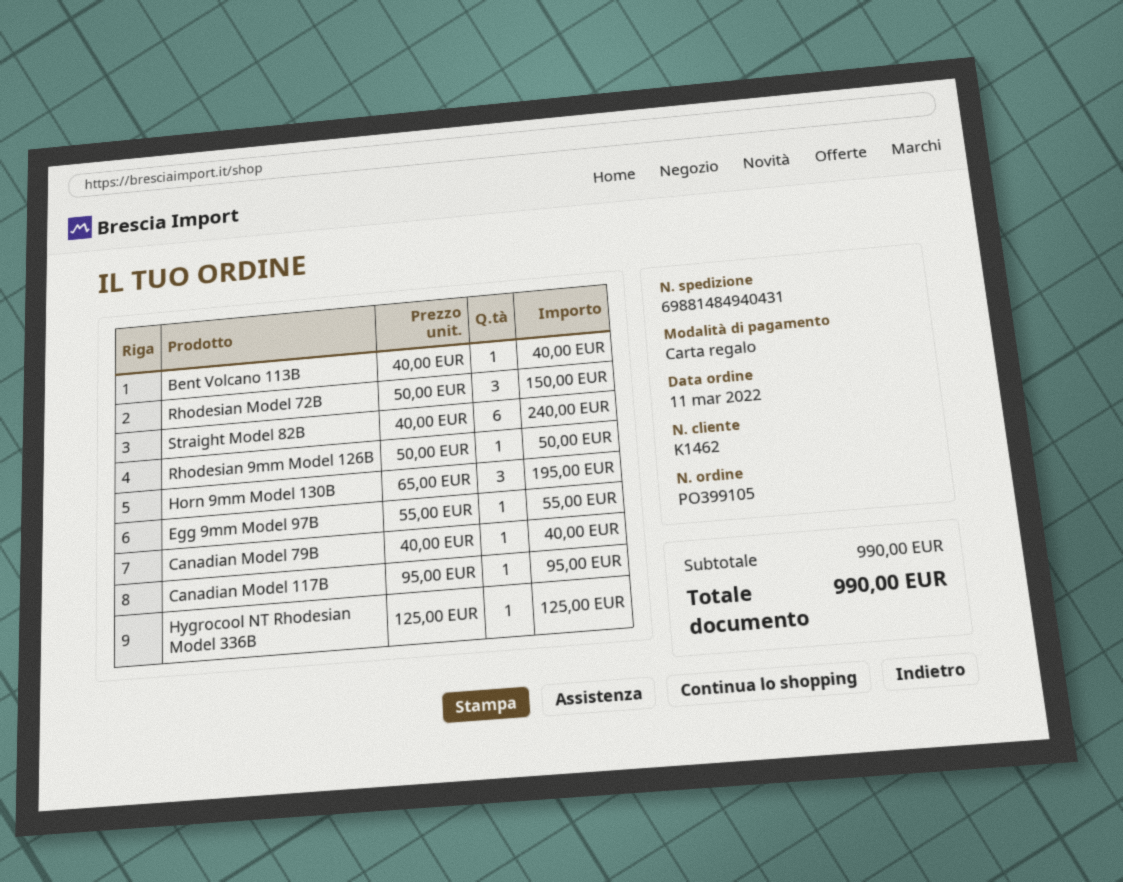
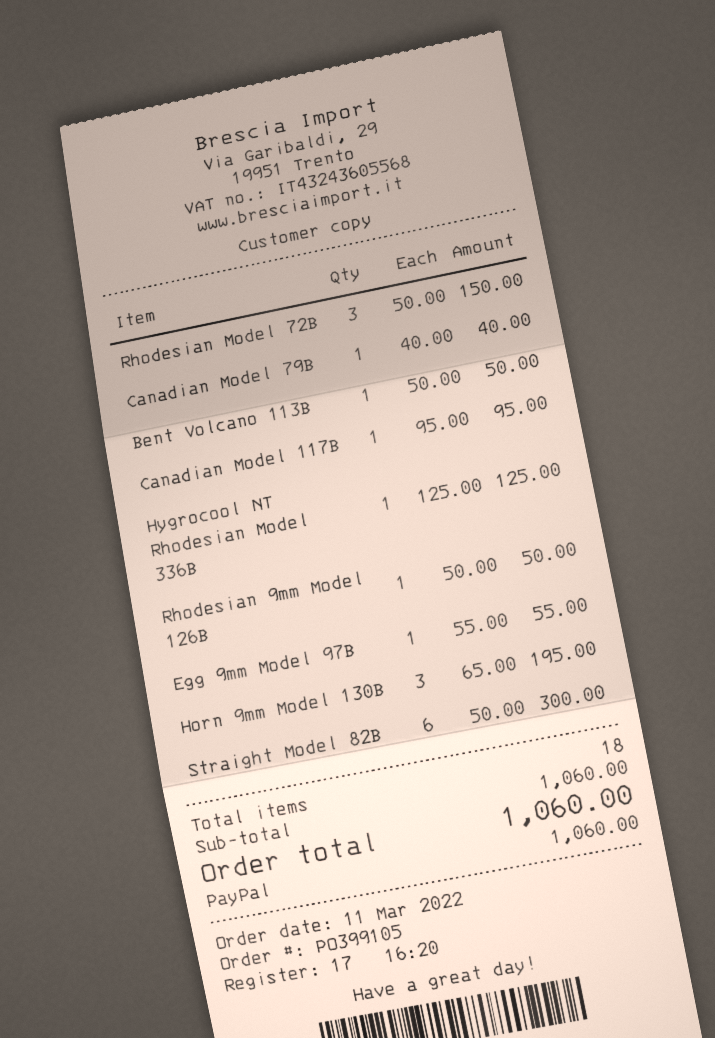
payment method: gift card -> PayPal
Bent Volcano 113B: 1 x 40.00 = 40.00 -> 1 x 50.00 = 50.00
Straight Model 82B: 6 x 40.00 = 240.00 -> 6 x 50.00 = 300.00
subtotal: 990.00 -> 1060.00
total: 990.00 -> 1060.00

